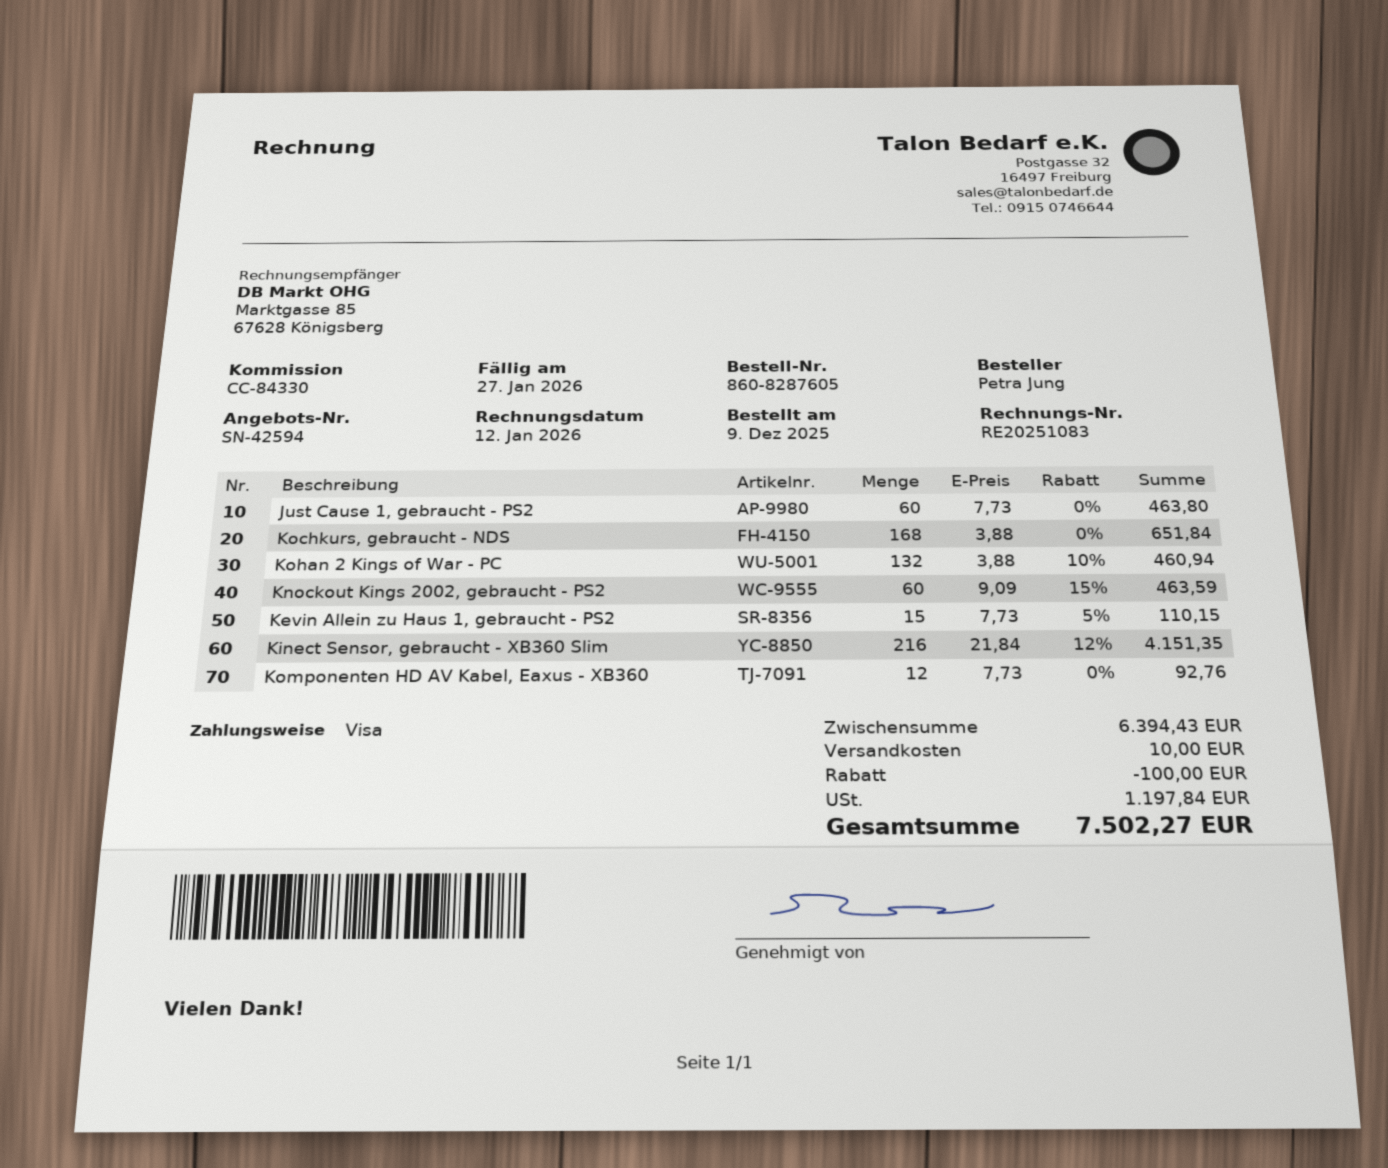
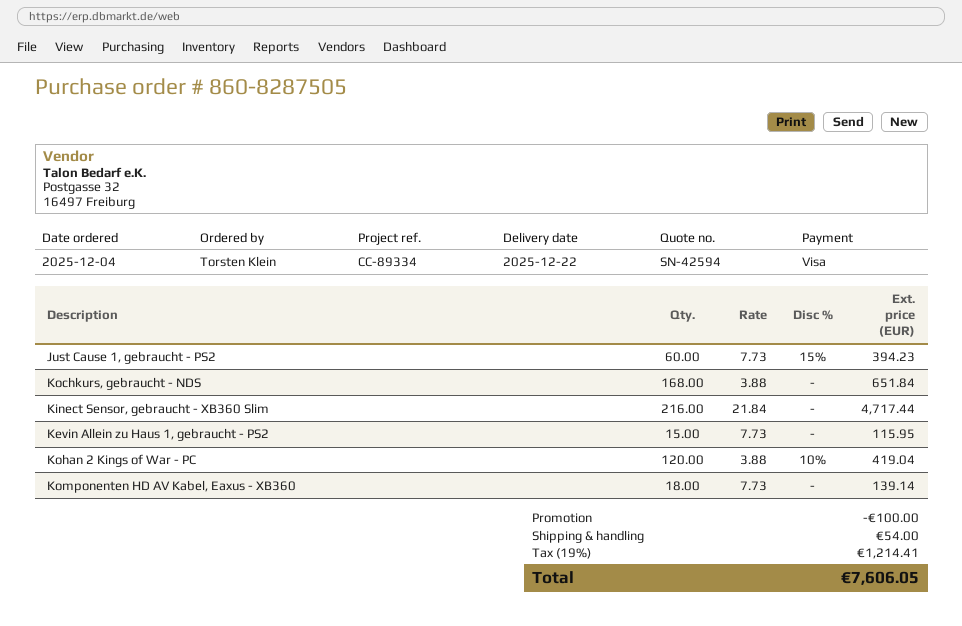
order number: 860-8287605 -> 860-8287505
order date: 2025-12-09 -> 2025-12-04
reference: CC-84330 -> CC-89334
ordered by: Petra Jung -> Torsten Klein
Just Cause 1, gebraucht - PS2: 60 x 7.73 = 463.80 -> 60 x 7.73 - 15% = 394.23
Kohan 2 Kings of War - PC: 132 x 3.88 - 10% = 460.94 -> 120 x 3.88 - 10% = 419.04
Knockout Kings 2002, gebraucht - PS2: 60 x 9.09 - 15% = 463.59 -> none
Kevin Allein zu Haus 1, gebraucht - PS2: 15 x 7.73 - 5% = 110.15 -> 15 x 7.73 = 115.95
Kinect Sensor, gebraucht - XB360 Slim: 216 x 21.84 - 12% = 4151.35 -> 216 x 21.84 = 4717.44
Komponenten HD AV Kabel, Eaxus - XB360: 12 x 7.73 = 92.76 -> 18 x 7.73 = 139.14
shipping: 10.00 -> 54.00
tax: 1197.84 -> 1214.41
total: 7502.27 -> 7606.05

